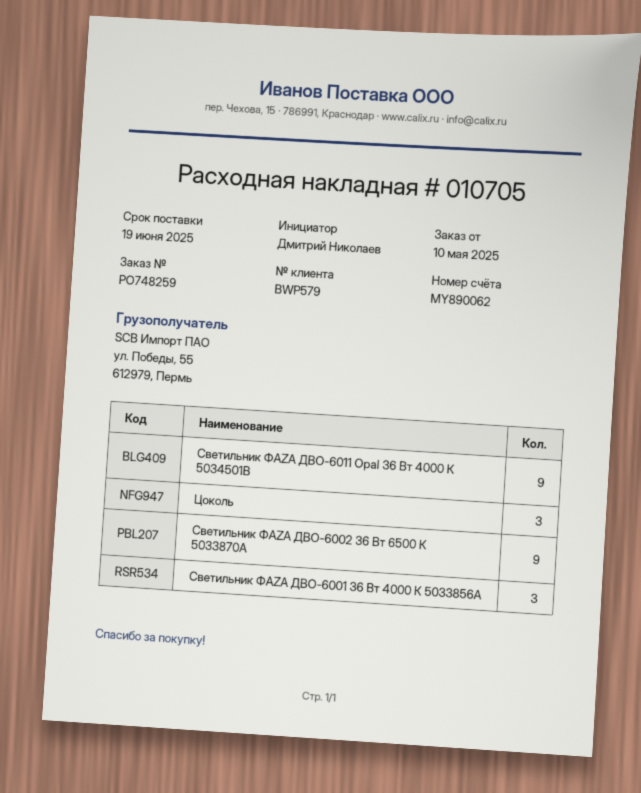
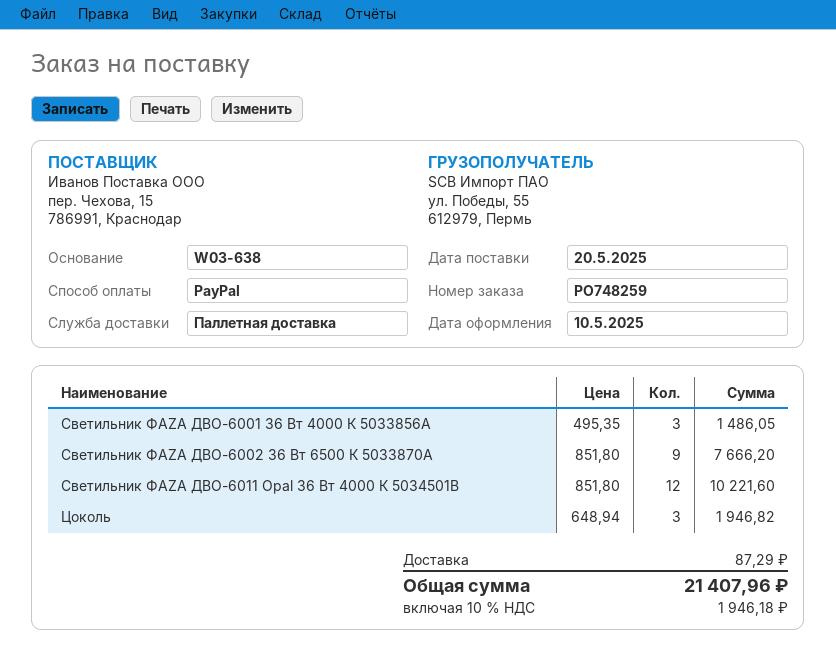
delivery date: 2025-06-19 -> 2025-05-20
Светильник ФАZА ДВО-6011 Opal 36 Вт 4000 К 5034501B: 9 -> 12

